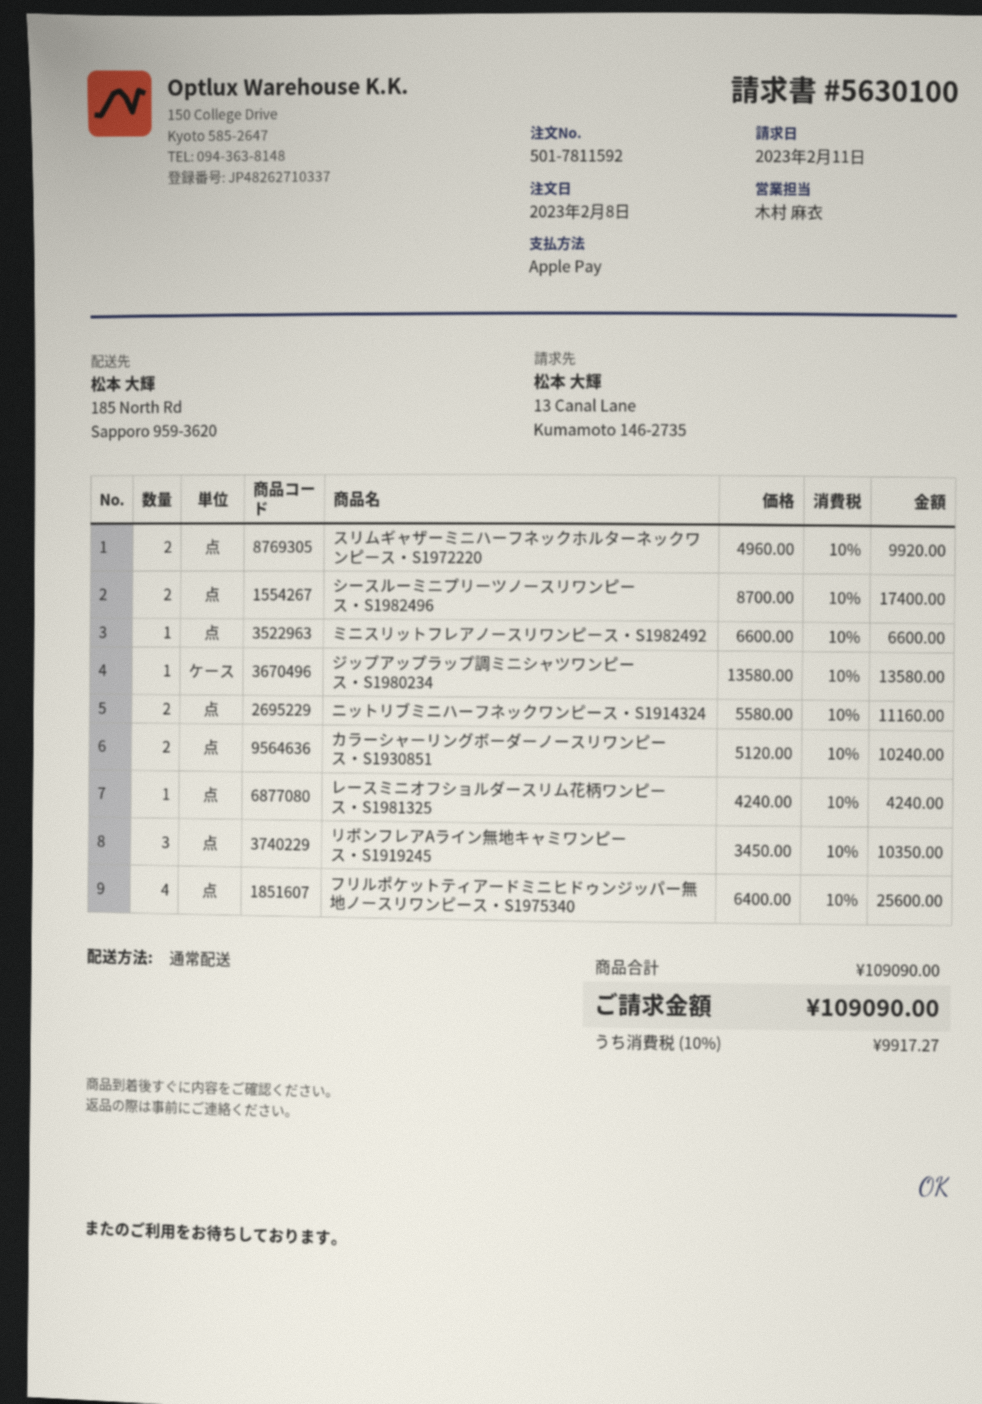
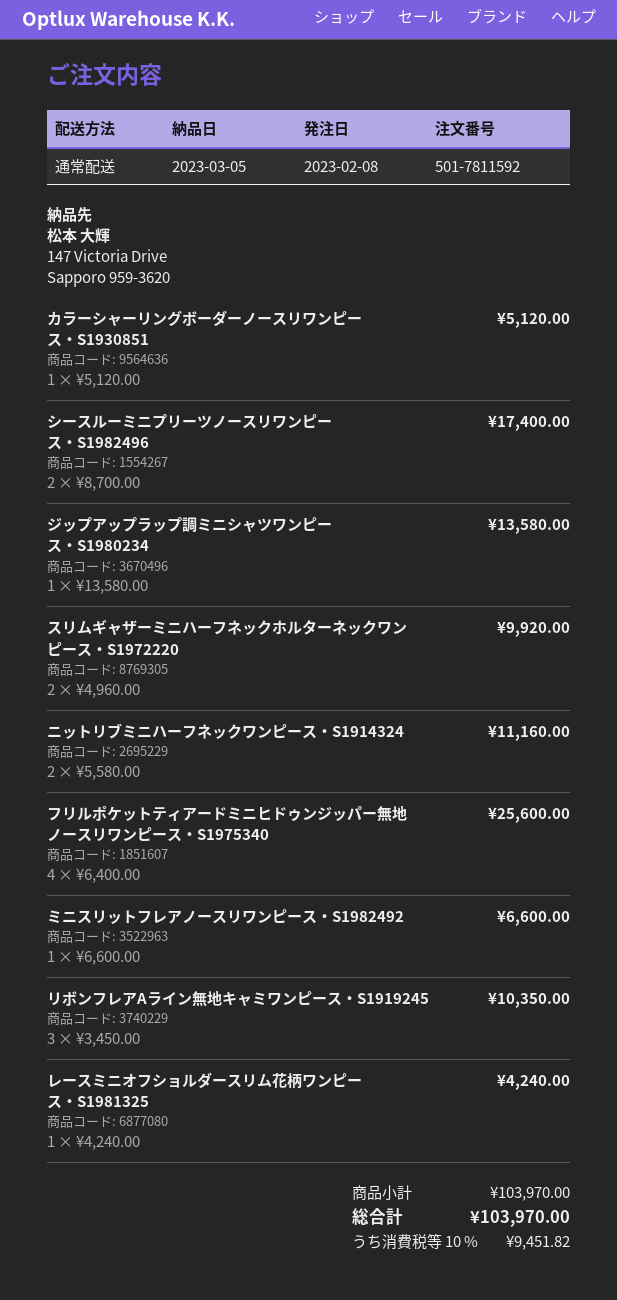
ship to: 185 North Rd, Sapporo 959-3620 -> 147 Victoria Drive, Sapporo 959-3620
カラーシャーリングボーダーノースリワンピース・S1930851: 2 x 5120.00 = 10240.00 -> 1 x 5120.00 = 5120.00
subtotal: 109090.00 -> 103970.00
tax: 10% = 9917.27 -> 10% = 9451.82
total: 109090.00 -> 103970.00

